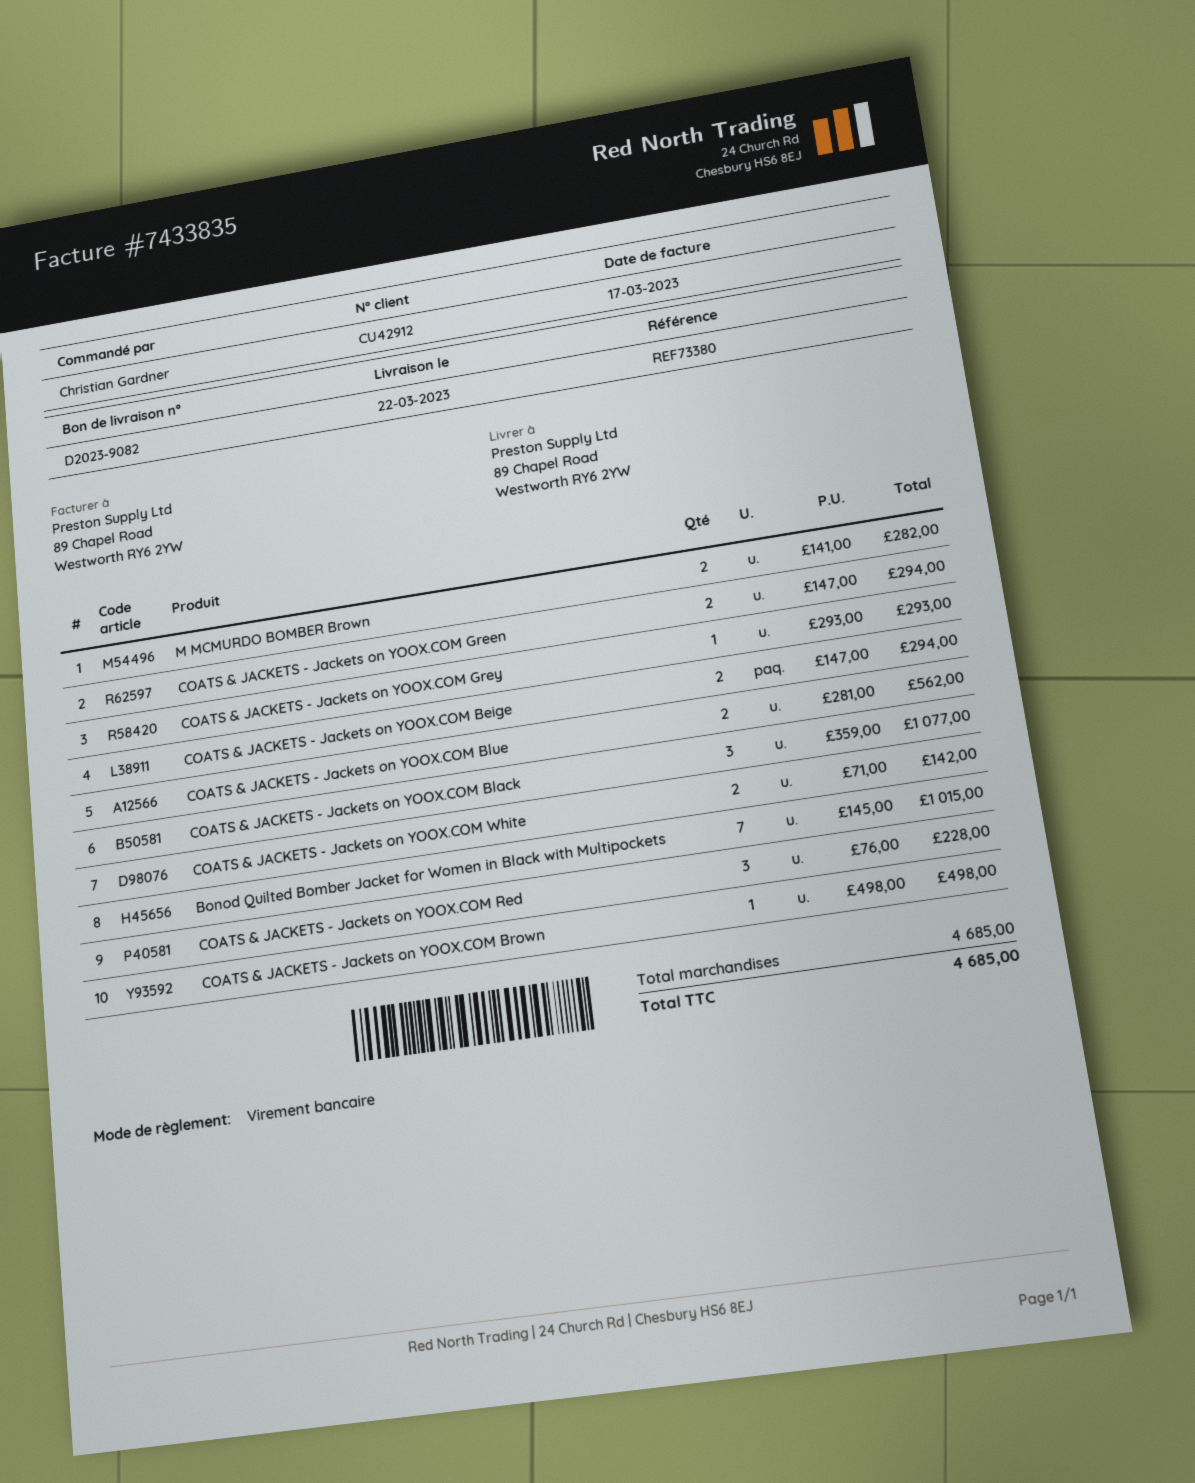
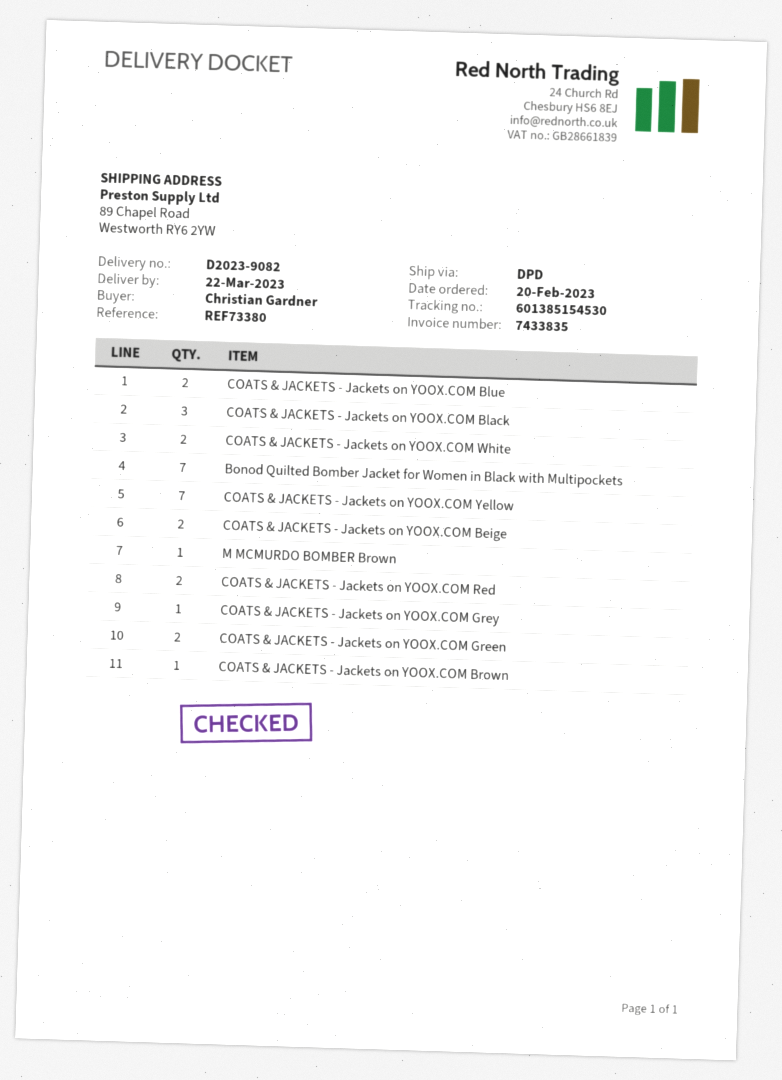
M MCMURDO BOMBER Brown: 2 -> 1
COATS & JACKETS - Jackets on YOOX.COM Red: 3 -> 2
COATS & JACKETS - Jackets on YOOX.COM Yellow: none -> 7

